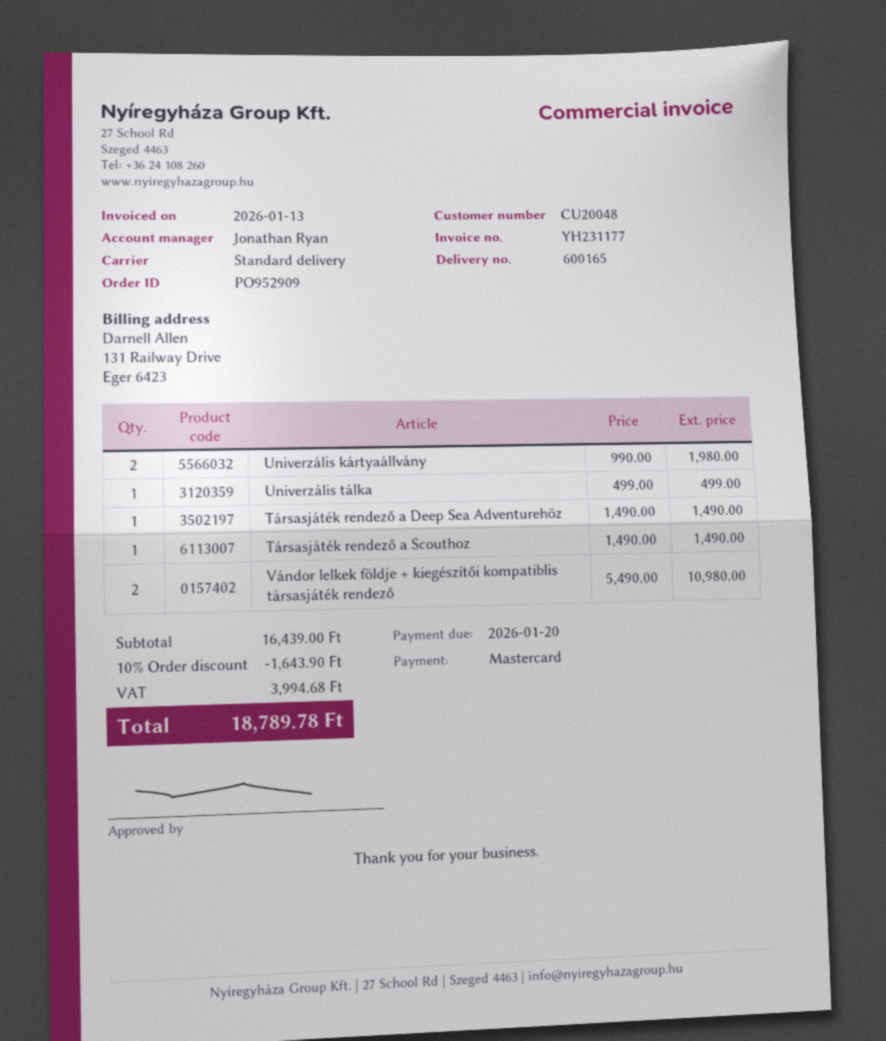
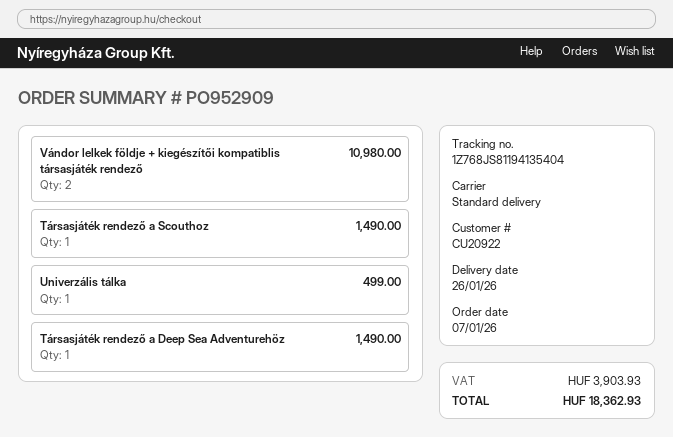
customer number: CU20048 -> CU20922
Univerzális kártyaállvány: 2 for 1980.00 -> none
discount: 10% = 1643.90 -> none
tax: 3994.68 -> 3903.93
total: 18789.78 -> 18362.93

